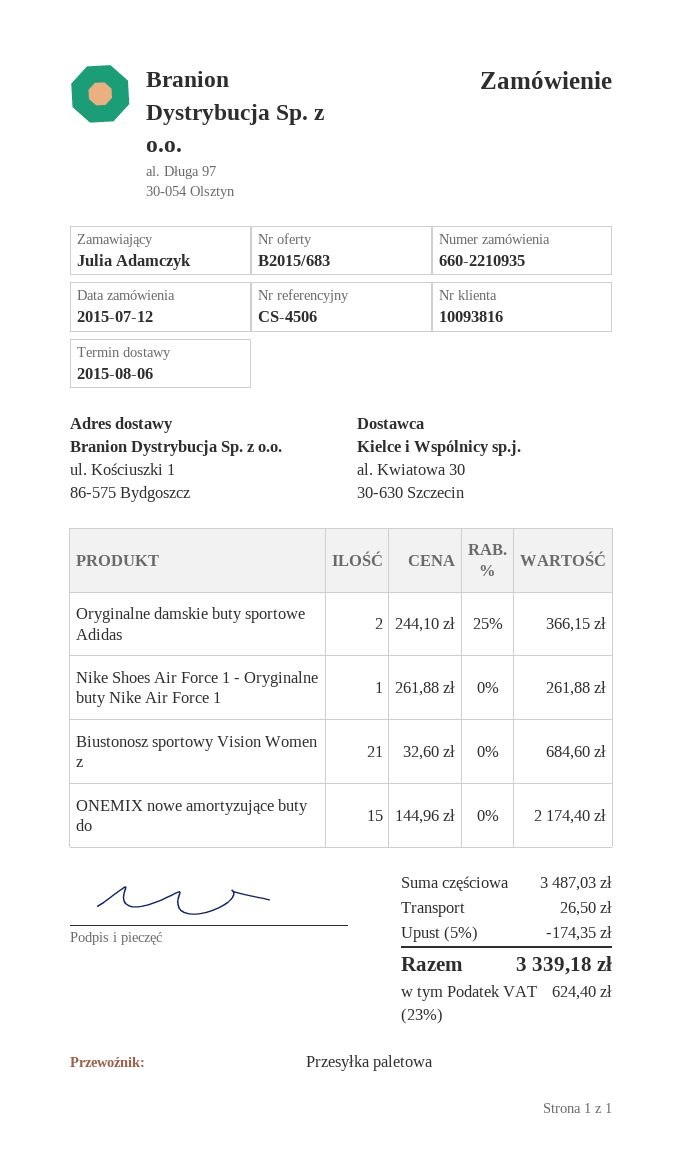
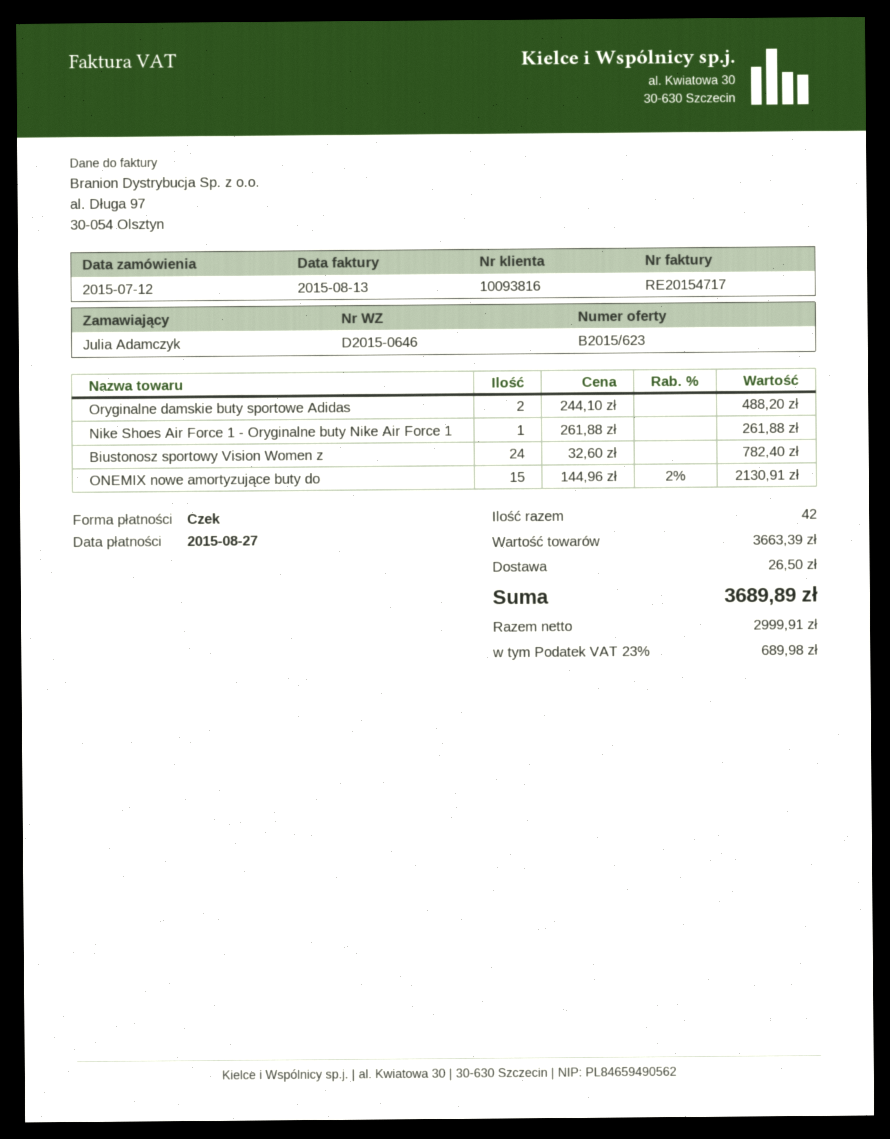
quote number: B2015/683 -> B2015/623
Oryginalne damskie buty sportowe Adidas: 2 x 244.10 - 25% = 366.15 -> 2 x 244.10 = 488.20
Biustonosz sportowy Vision Women z: 21 x 32.60 = 684.60 -> 24 x 32.60 = 782.40
ONEMIX nowe amortyzujące buty do: 15 x 144.96 = 2174.40 -> 15 x 144.96 - 2% = 2130.91
subtotal: 3487.03 -> 3663.39
discount: 5% = 174.35 -> none
tax: 23% = 624.40 -> 23% = 689.98
total: 3339.18 -> 3689.89

